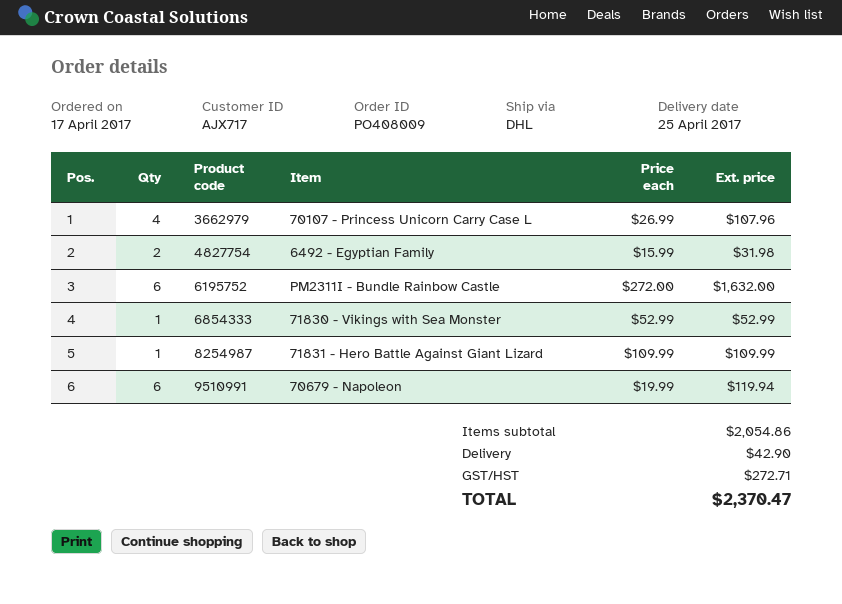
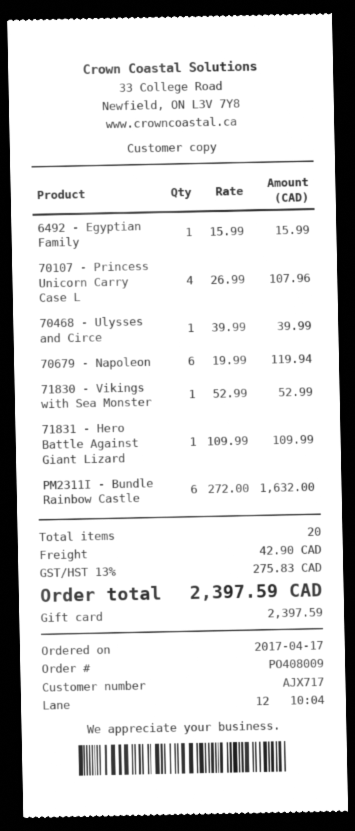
6492 - Egyptian Family: 2 x 15.99 = 31.98 -> 1 x 15.99 = 15.99
70468 - Ulysses and Circe: none -> 1 x 39.99 = 39.99
tax: 272.71 -> 275.83
total: 2370.47 -> 2397.59

